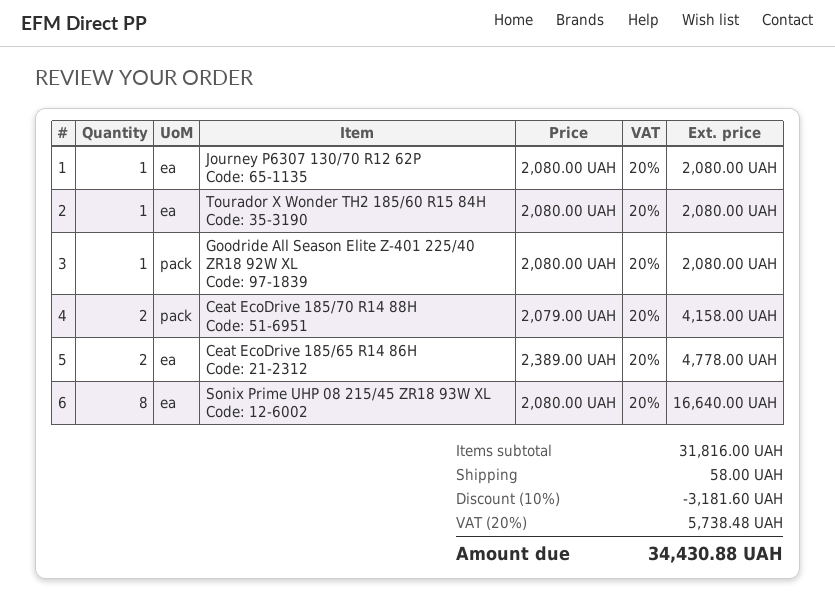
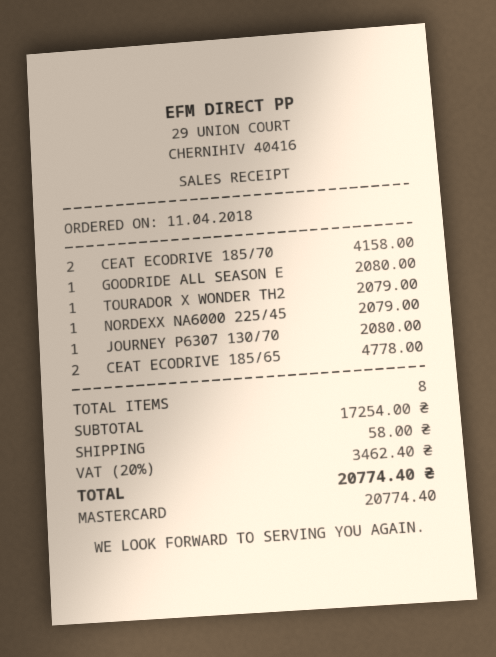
Tourador X Wonder TH2 185/60 R15 84H: 1 for 2080.00 -> 1 for 2079.00
Sonix Prime UHP 08 215/45 ZR18 93W XL: 8 for 16640.00 -> none
NORDEXX NA6000 225/45: none -> 1 for 2079.00
subtotal: 31816.00 -> 17254.00
discount: 10% = 3181.60 -> none
tax: 20% = 5738.48 -> 20% = 3462.40
total: 34430.88 -> 20774.40

